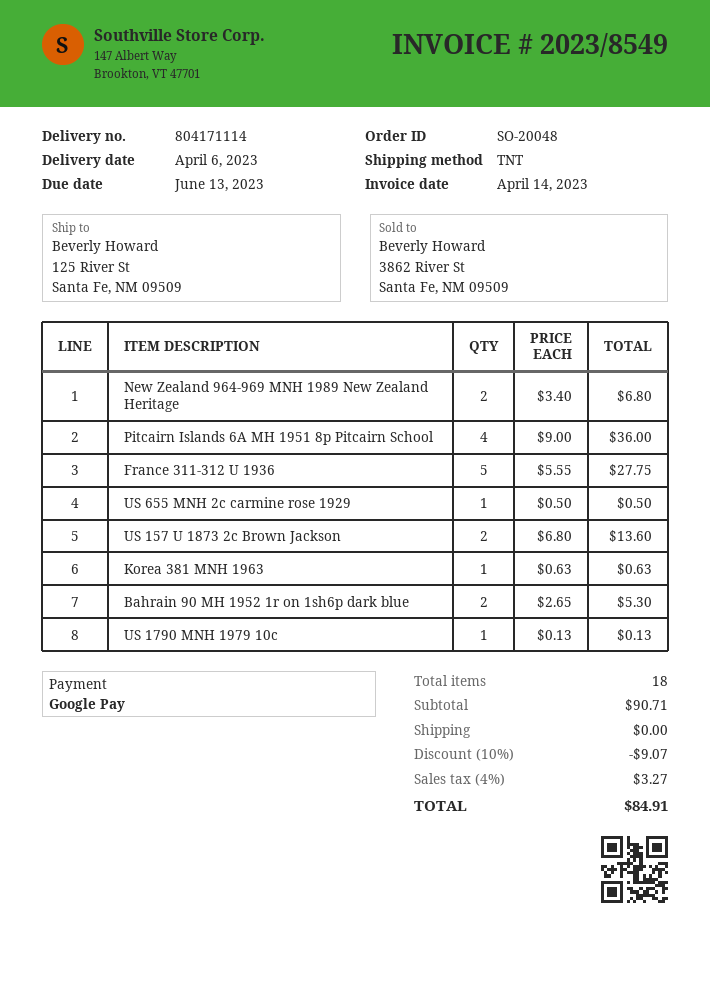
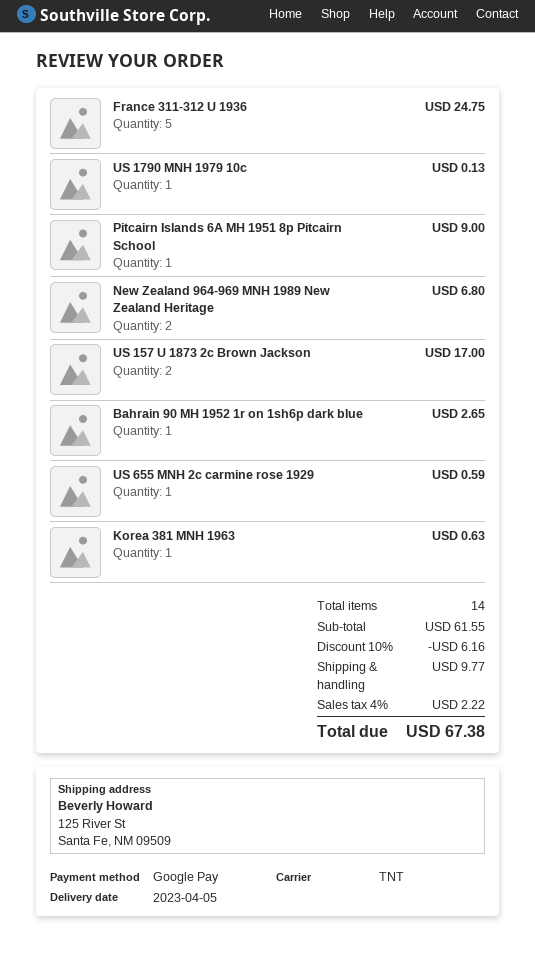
delivery date: 2023-04-06 -> 2023-04-05
Pitcairn Islands 6A MH 1951 8p Pitcairn School: 4 for 36.00 -> 1 for 9.00
France 311-312 U 1936: 5 for 27.75 -> 5 for 24.75
US 655 MNH 2c carmine rose 1929: 1 for 0.50 -> 1 for 0.59
US 157 U 1873 2c Brown Jackson: 2 for 13.60 -> 2 for 17.00
Bahrain 90 MH 1952 1r on 1sh6p dark blue: 2 for 5.30 -> 1 for 2.65
total quantity: 18 -> 14
subtotal: 90.71 -> 61.55
discount: 10% = 9.07 -> 10% = 6.16
shipping: 0.00 -> 9.77
tax: 4% = 3.27 -> 4% = 2.22
total: 84.91 -> 67.38

